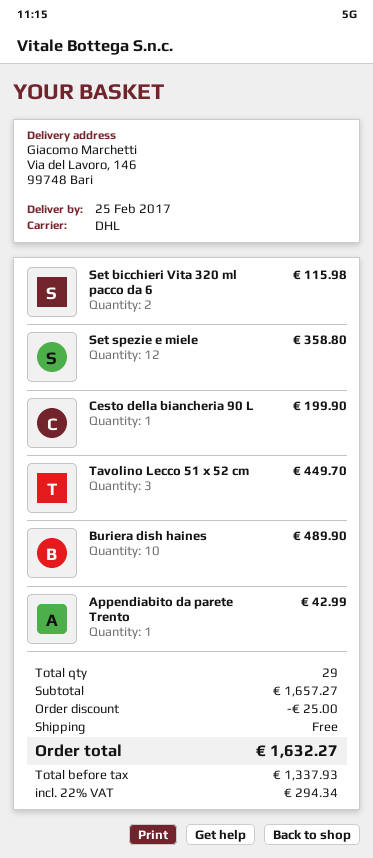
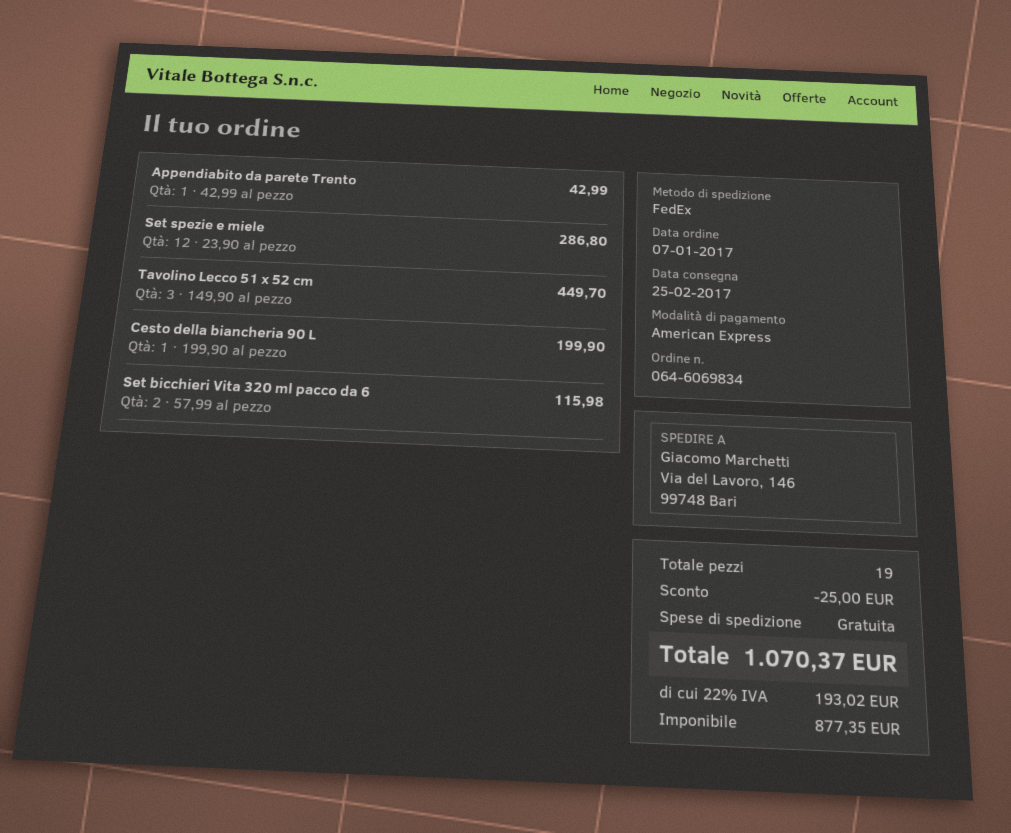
shipping method: DHL -> FedEx
Set spezie e miele: 12 for 358.80 -> 12 for 286.80
Buriera dish haines: 10 for 489.90 -> none
total quantity: 29 -> 19
net: 1337.93 -> 877.35
tax: 22% = 294.34 -> 22% = 193.02
total: 1632.27 -> 1070.37

